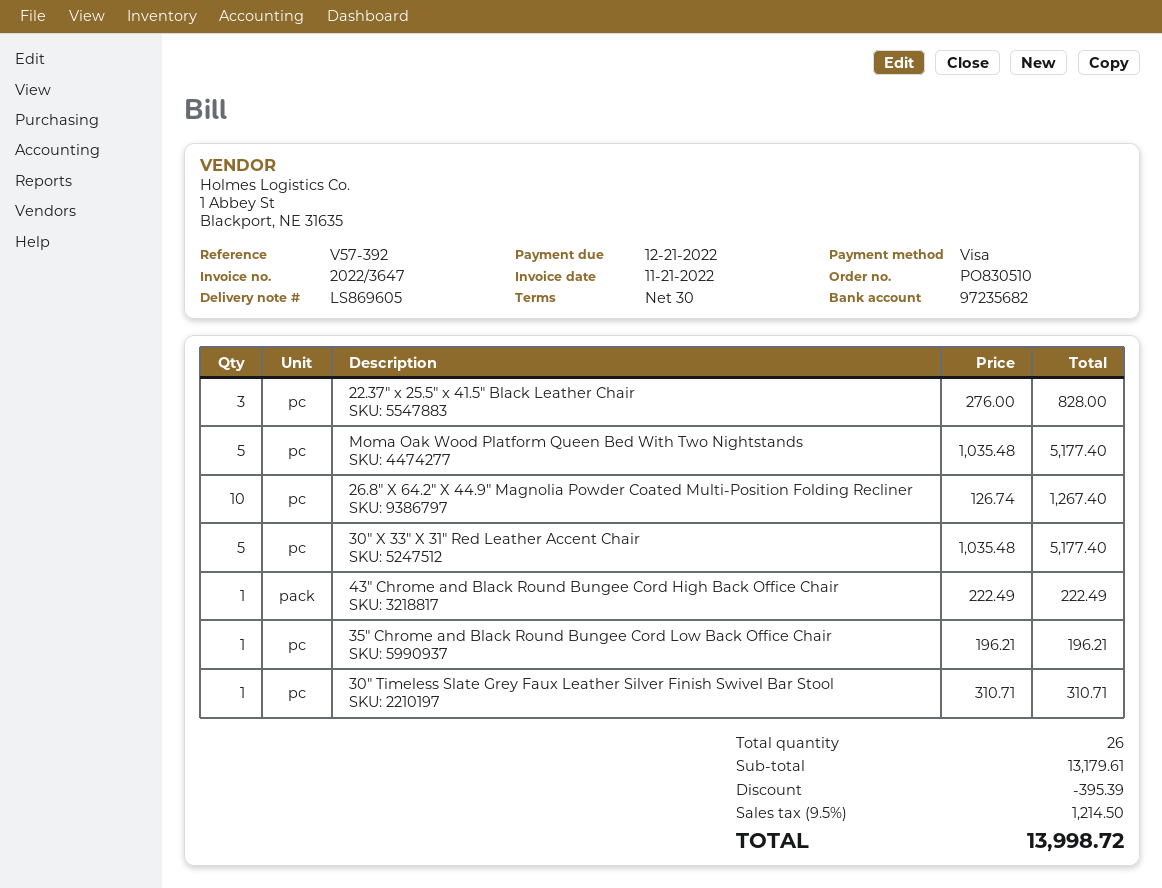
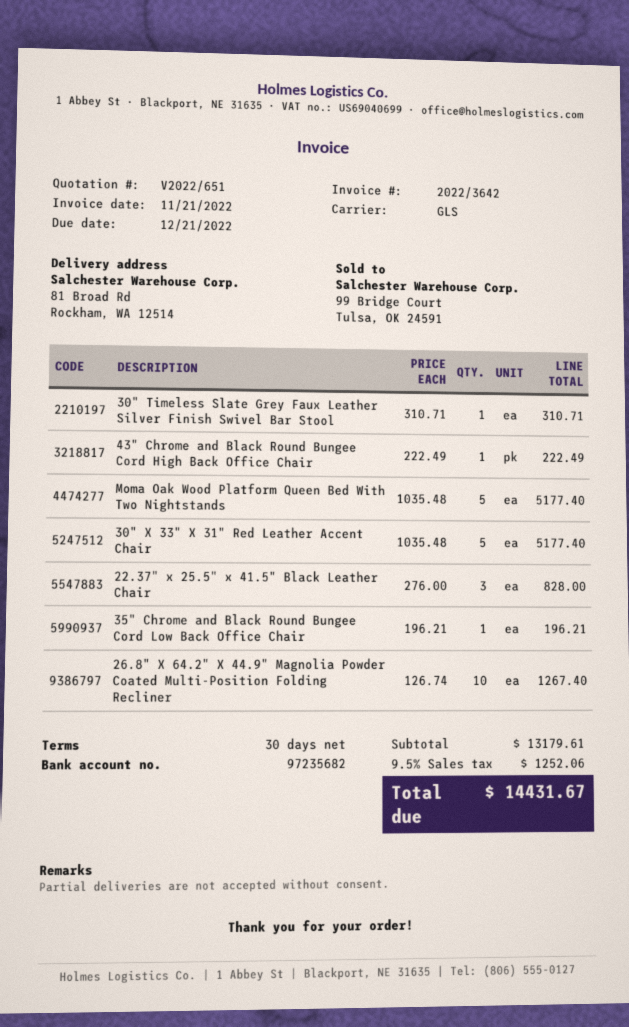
invoice number: 2022/3647 -> 2022/3642
discount: 395.39 -> none
tax: 9.5% = 1214.50 -> 9.5% = 1252.06
total: 13998.72 -> 14431.67

